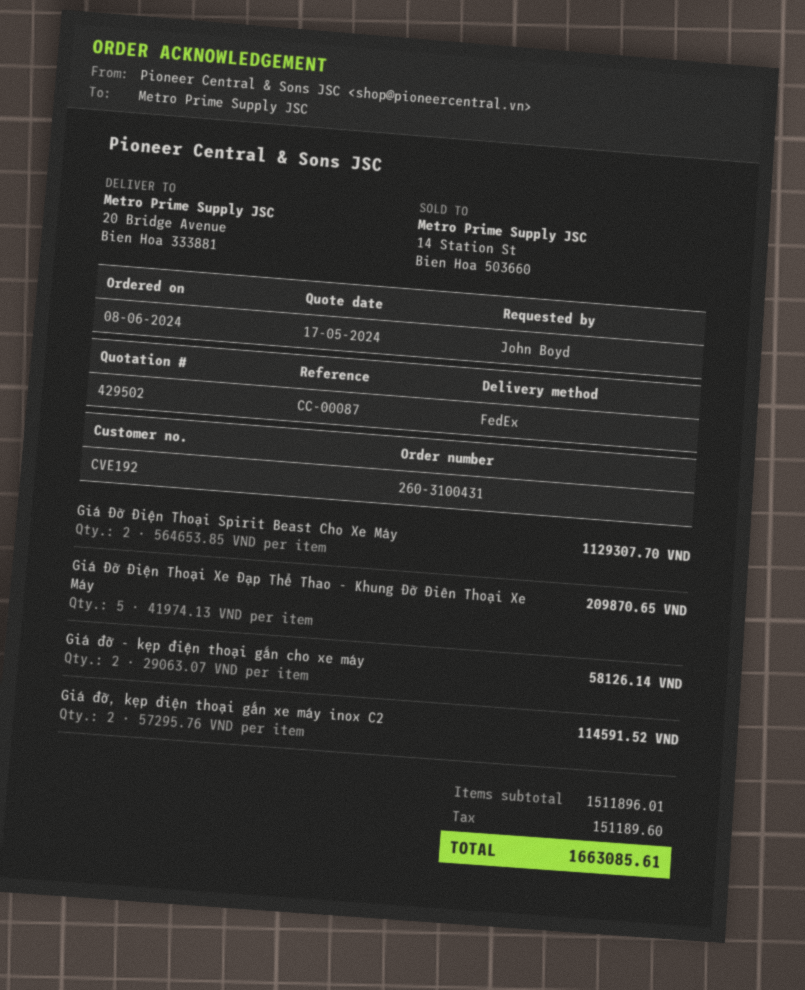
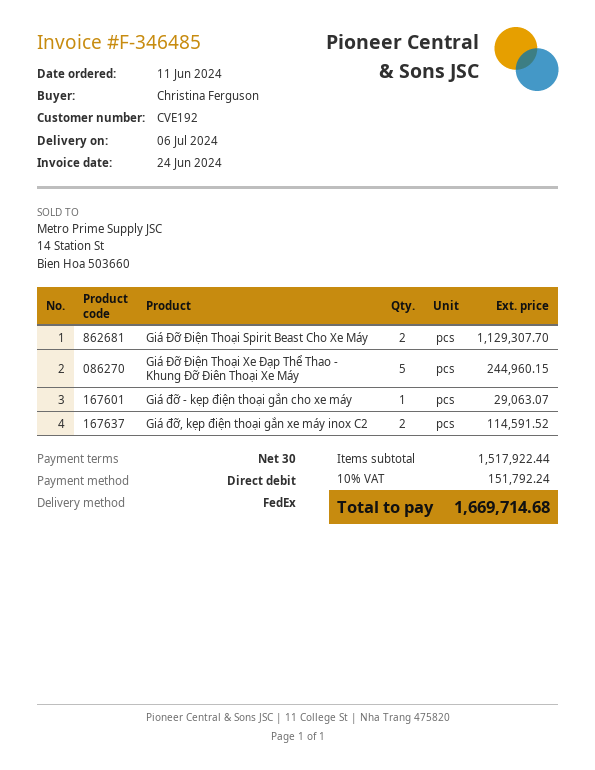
order date: 2024-06-08 -> 2024-06-11
ordered by: John Boyd -> Christina Ferguson
Giá Đỡ Điện Thoại Xe Đạp Thể Thao - Khung Đỡ Điên Thoại Xe Máy: 5 for 209870.65 -> 5 for 244960.15
Giá đỡ - kẹp điện thoại gắn cho xe máy: 2 for 58126.14 -> 1 for 29063.07
subtotal: 1511896.01 -> 1517922.44
tax: 151189.60 -> 151792.24
total: 1663085.61 -> 1669714.68

